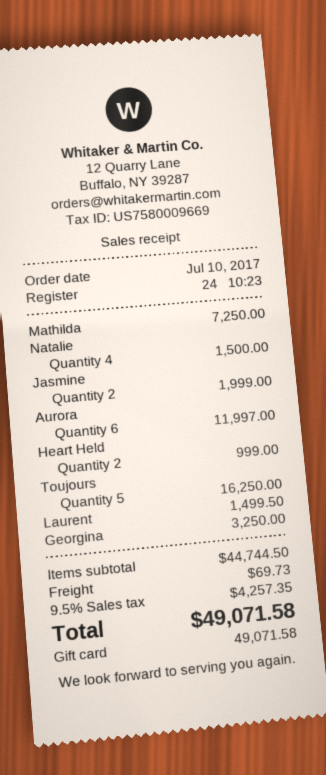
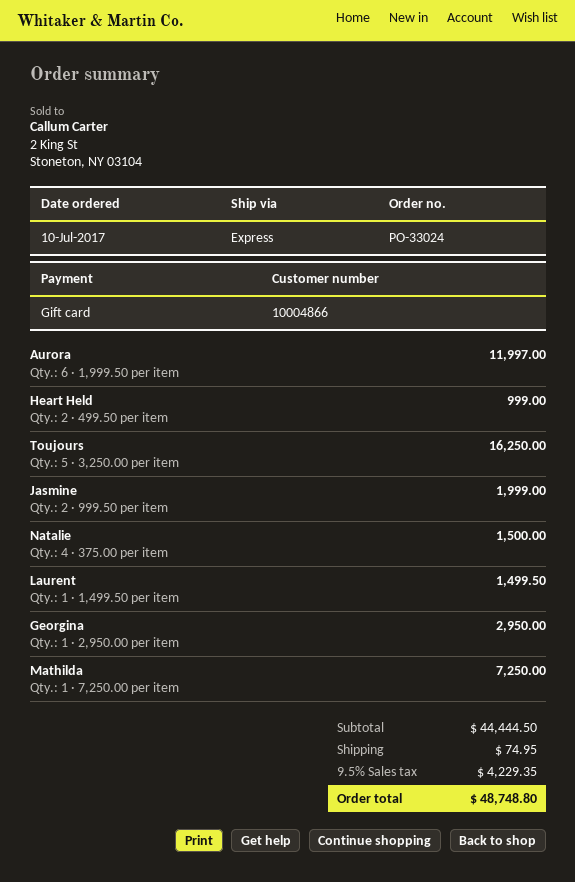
Georgina: 1 for 3250.00 -> 1 for 2950.00
subtotal: 44744.50 -> 44444.50
shipping: 69.73 -> 74.95
tax: 9.5% = 4257.35 -> 9.5% = 4229.35
total: 49071.58 -> 48748.80

